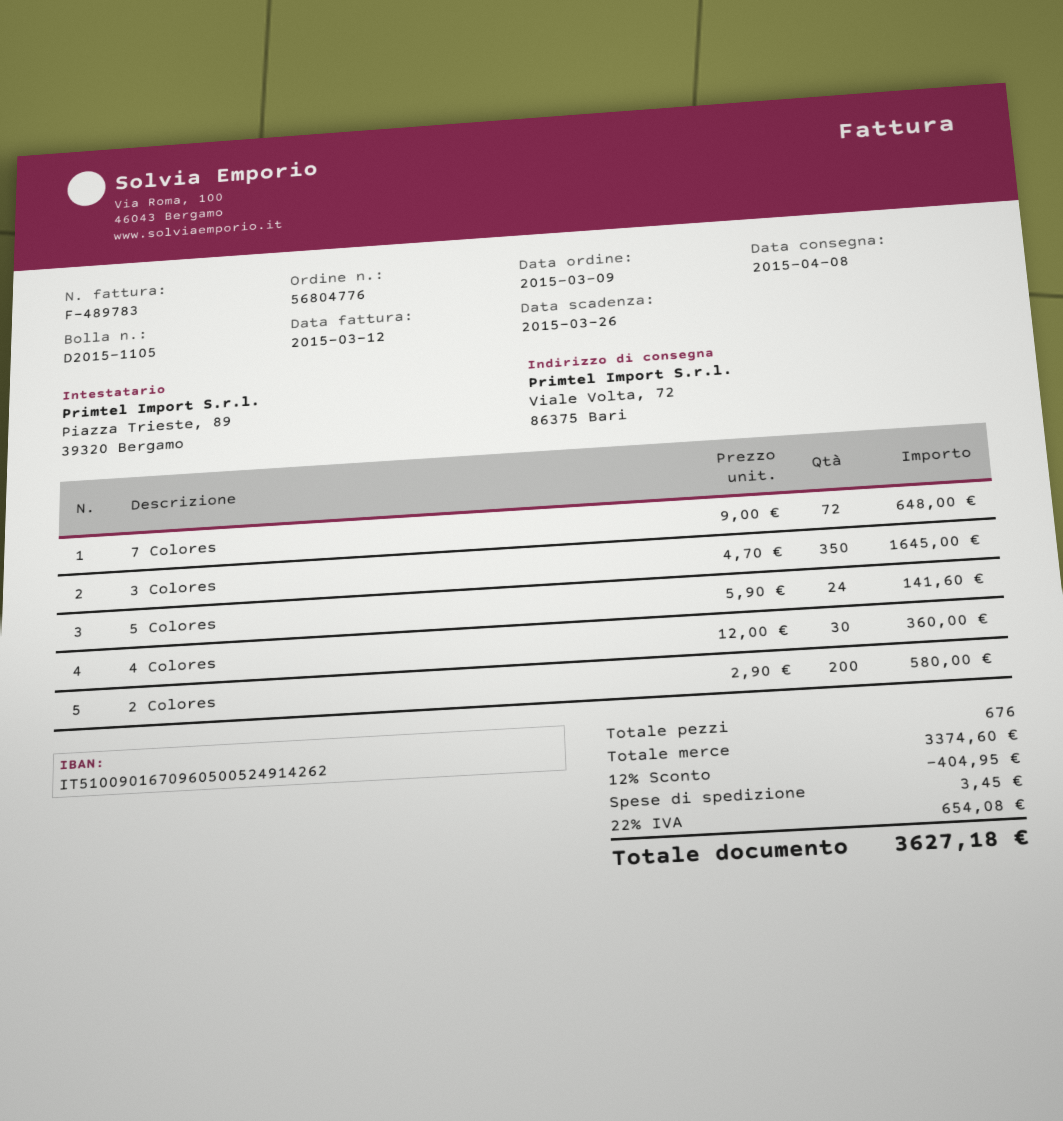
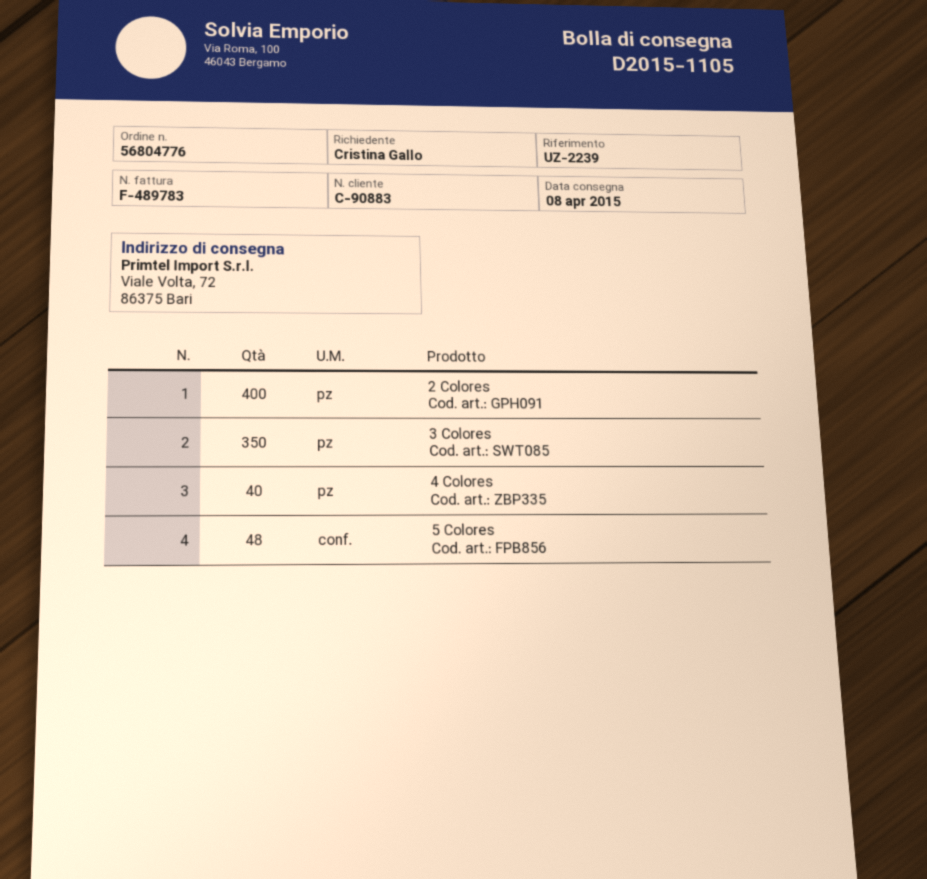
7 Colores: 72 -> none
5 Colores: 24 -> 48
4 Colores: 30 -> 40
2 Colores: 200 -> 400

